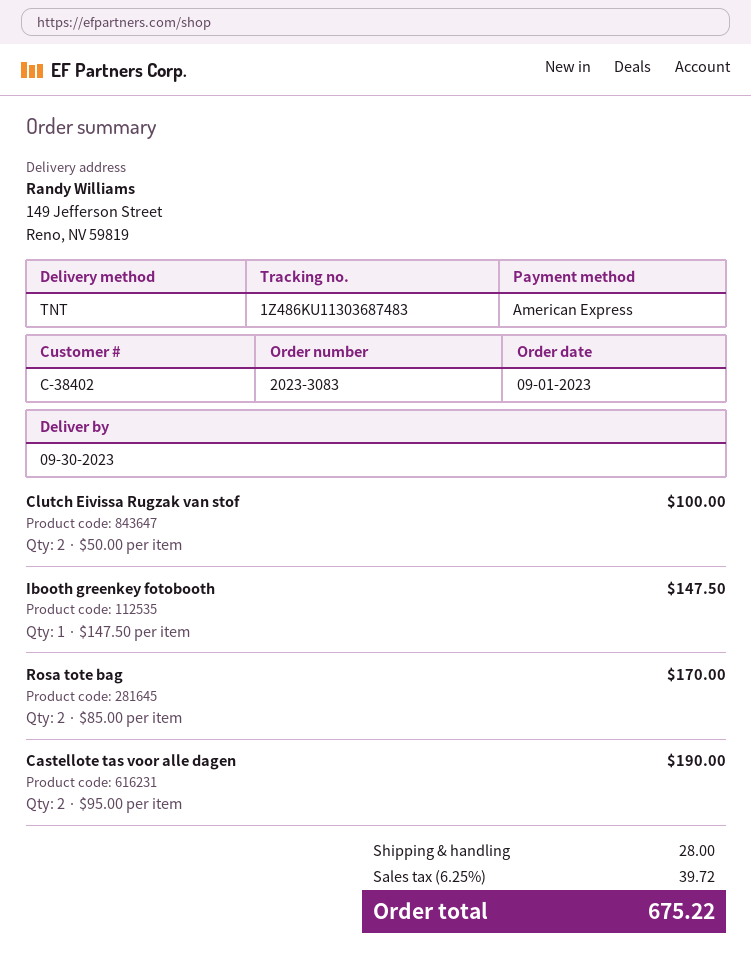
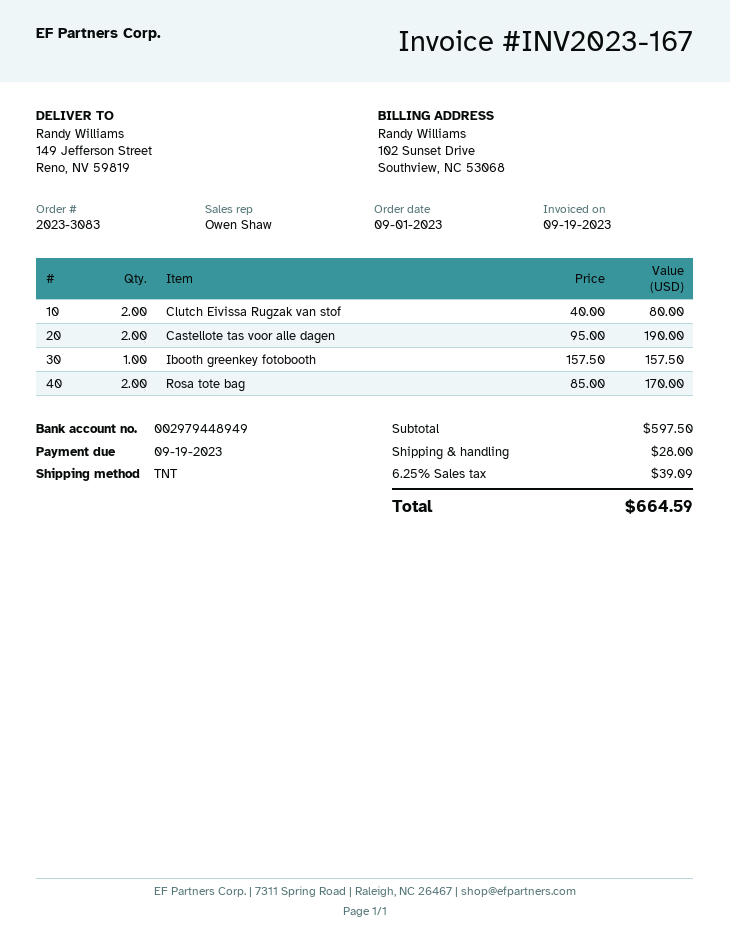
Clutch Eivissa Rugzak van stof: 2 x 50.00 = 100.00 -> 2 x 40.00 = 80.00
Ibooth greenkey fotobooth: 1 x 147.50 = 147.50 -> 1 x 157.50 = 157.50
tax: 6.25% = 39.72 -> 6.25% = 39.09
total: 675.22 -> 664.59

